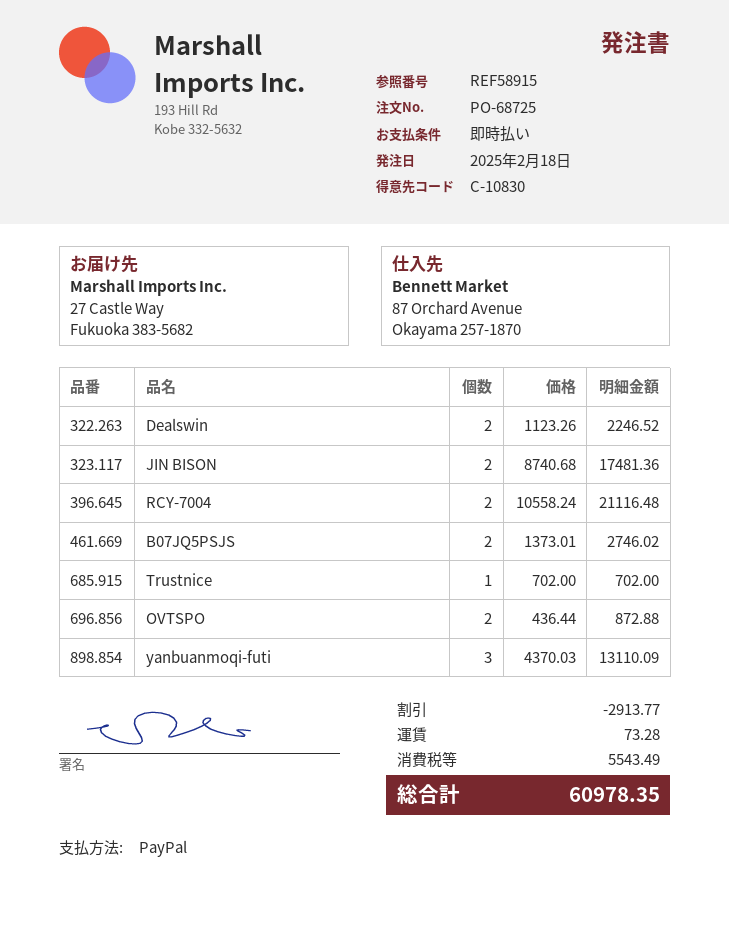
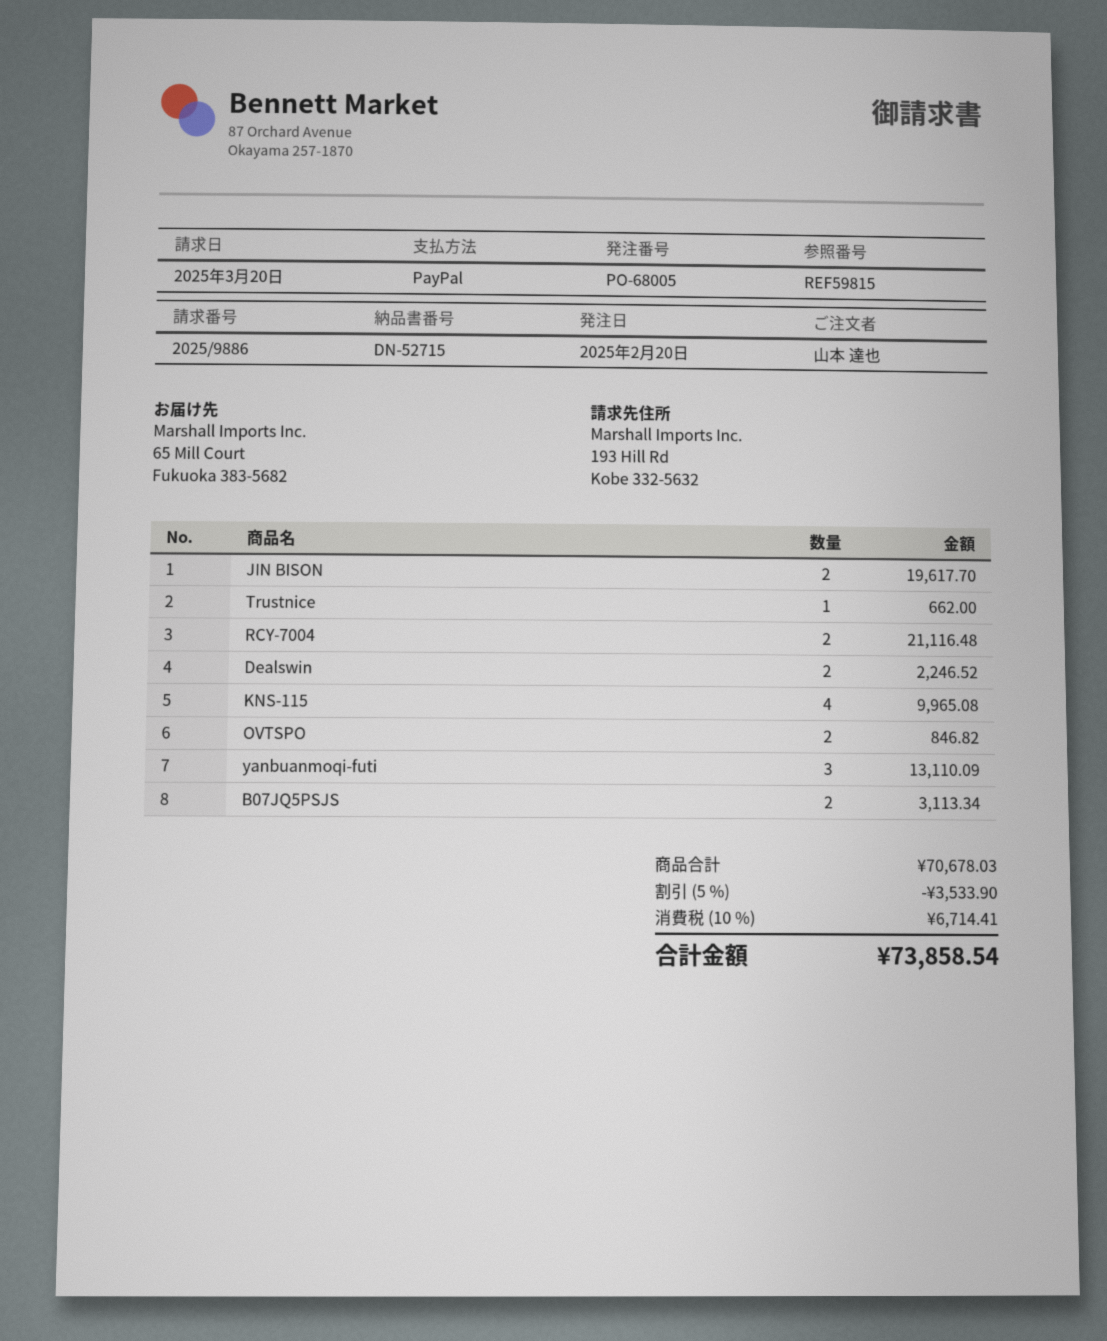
order number: PO-68725 -> PO-68005
order date: 2025-02-18 -> 2025-02-20
reference: REF58915 -> REF59815
ship to: 27 Castle Way, Fukuoka 383-5682 -> 65 Mill Court, Fukuoka 383-5682
JIN BISON: 2 for 17481.36 -> 2 for 19617.70
B07JQ5PSJS: 2 for 2746.02 -> 2 for 3113.34
Trustnice: 1 for 702.00 -> 1 for 662.00
OVTSPO: 2 for 872.88 -> 2 for 846.82
KNS-115: none -> 4 for 9965.08
discount: 2913.77 -> 3533.90
shipping: 73.28 -> none
tax: 5543.49 -> 6714.41
total: 60978.35 -> 73858.54

